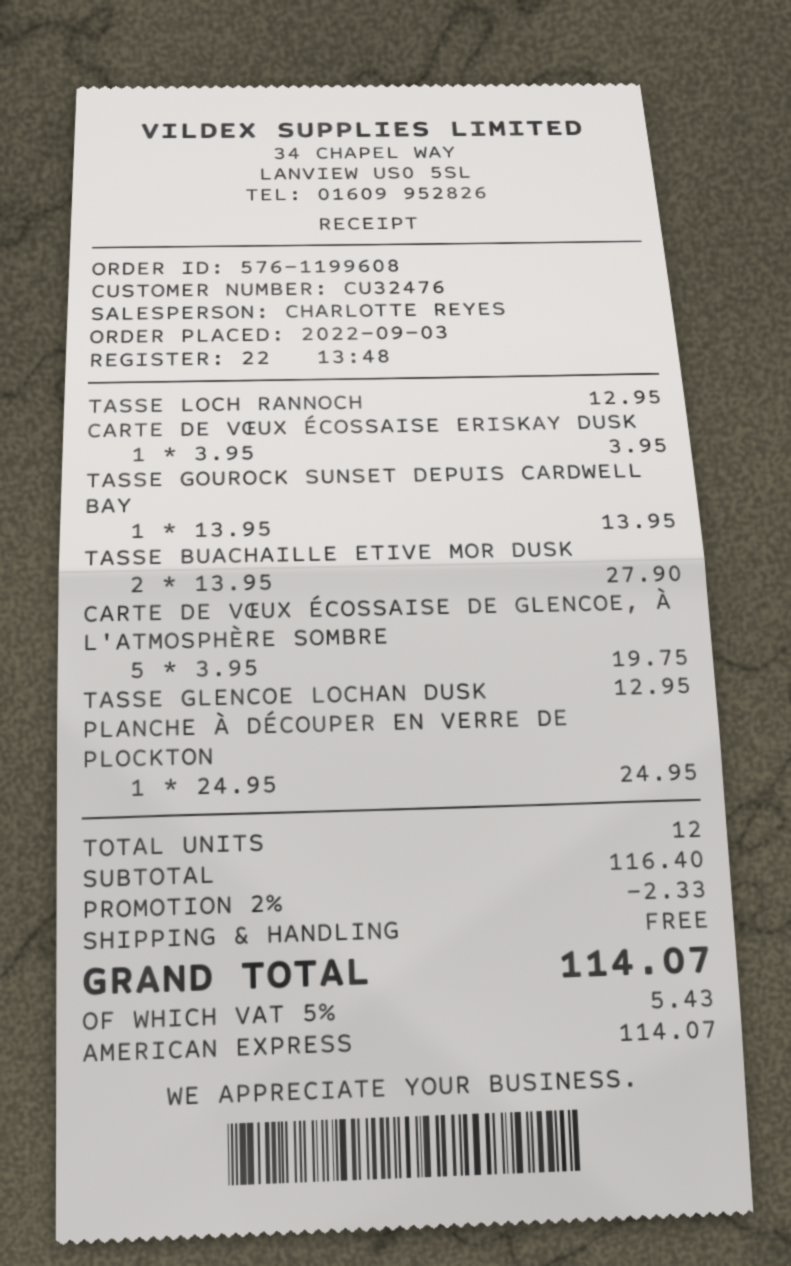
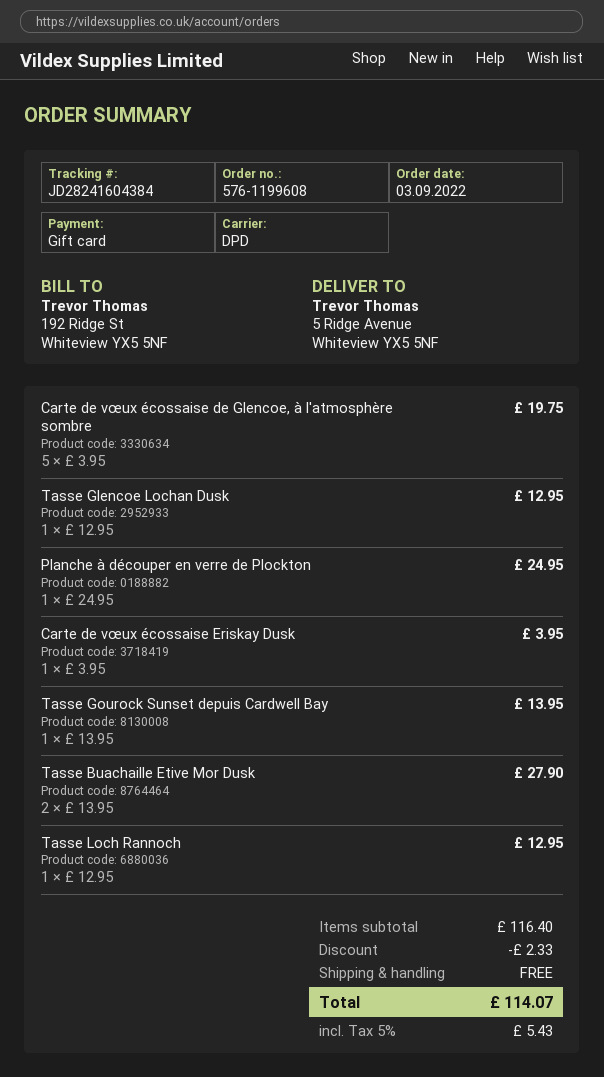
payment method: American Express -> gift card

